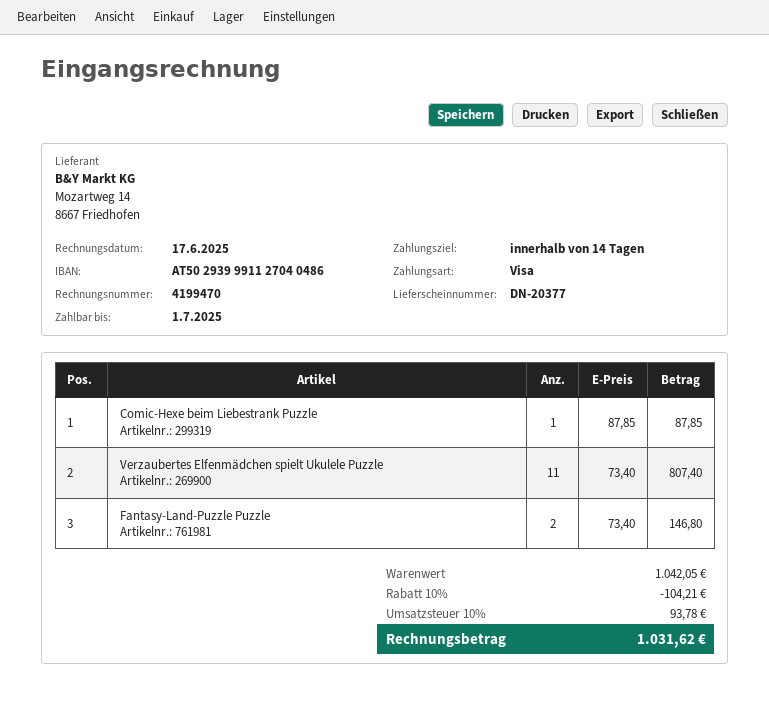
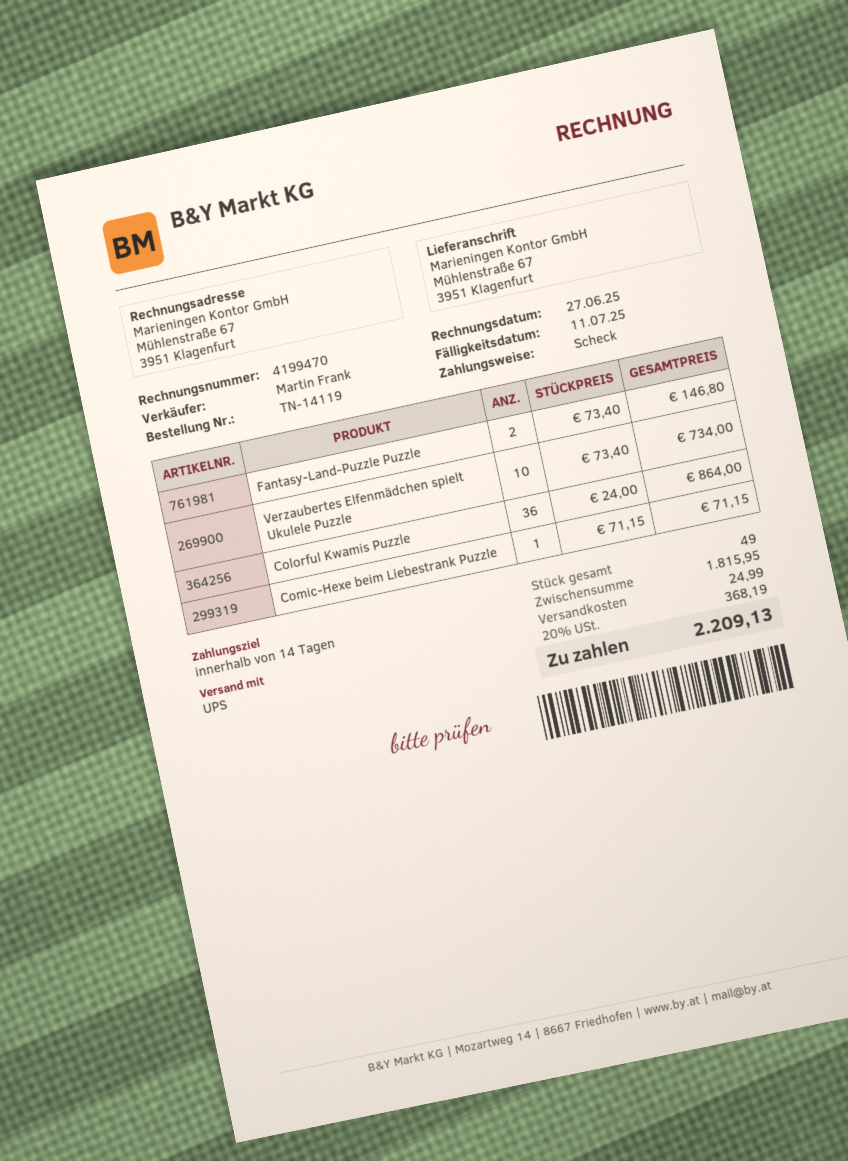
invoice date: 2025-06-17 -> 2025-06-27
due date: 2025-07-01 -> 2025-07-11
payment method: Visa -> cheque
Comic-Hexe beim Liebestrank Puzzle: 1 x 87.85 = 87.85 -> 1 x 71.15 = 71.15
Verzaubertes Elfenmädchen spielt Ukulele Puzzle: 11 x 73.40 = 807.40 -> 10 x 73.40 = 734.00
Colorful Kwamis Puzzle: none -> 36 x 24.00 = 864.00
subtotal: 1042.05 -> 1815.95
discount: 10% = 104.21 -> none
shipping: none -> 24.99
tax: 10% = 93.78 -> 20% = 368.19
total: 1031.62 -> 2209.13

